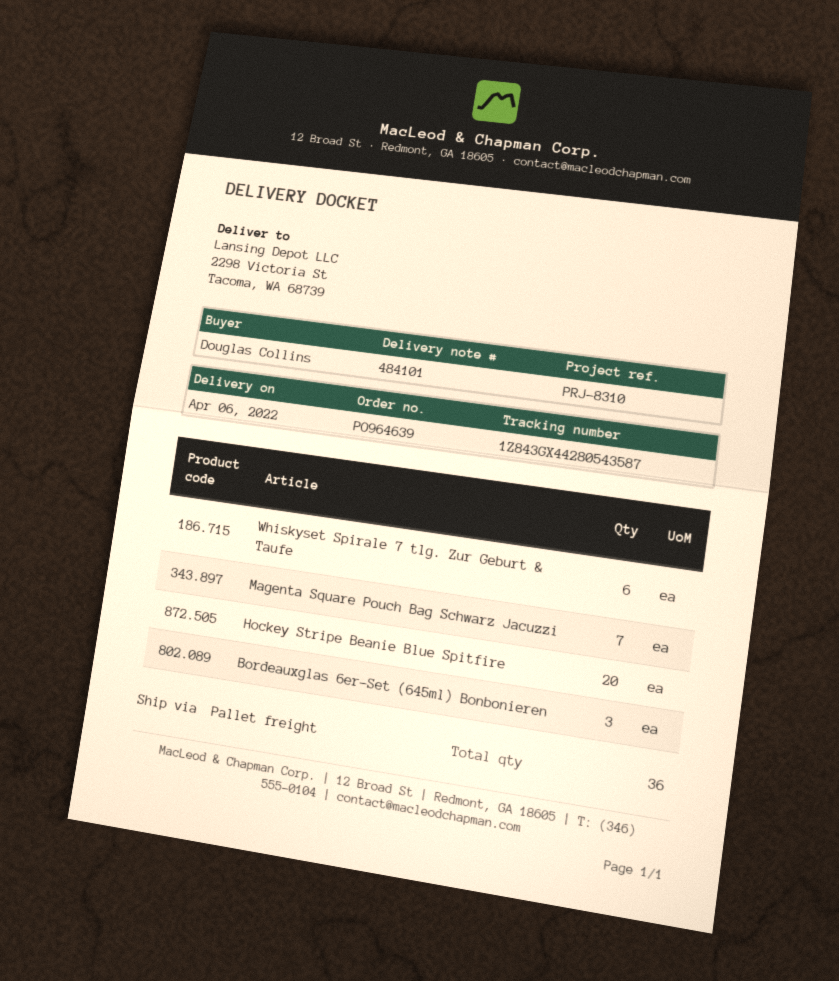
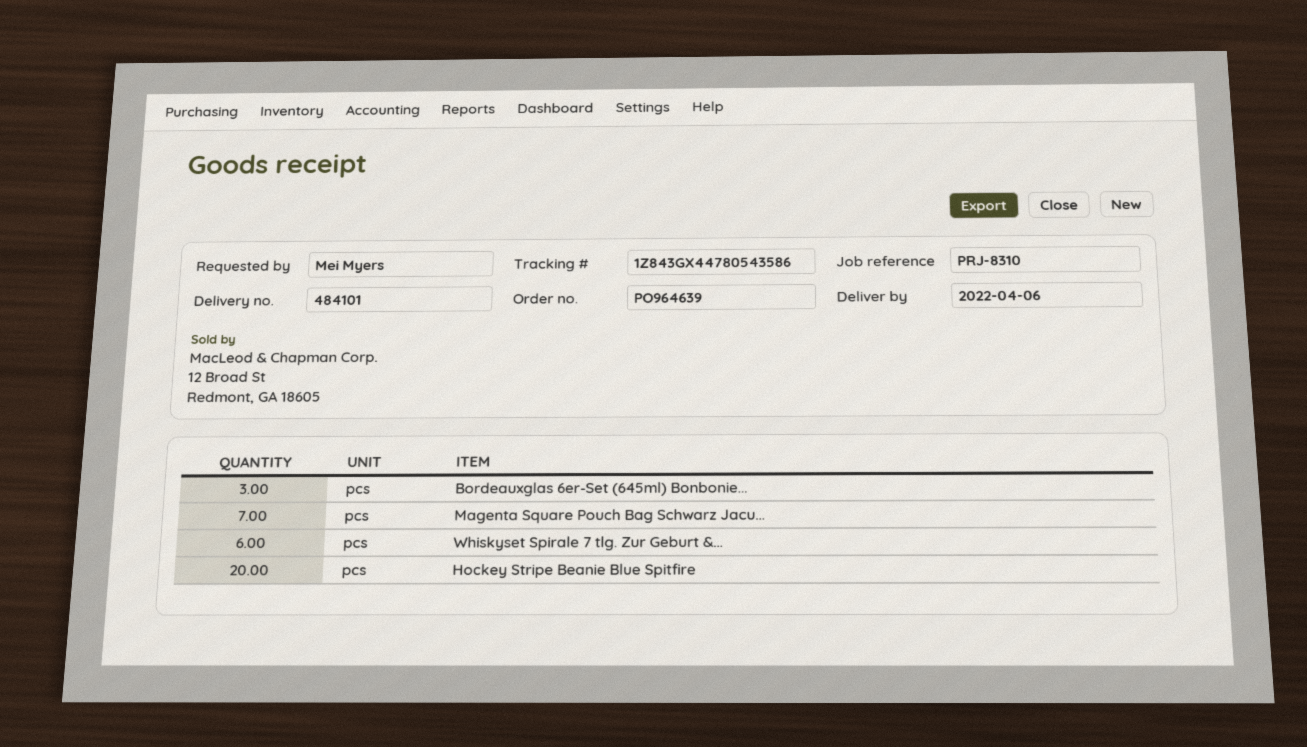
ordered by: Douglas Collins -> Mei Myers
tracking number: 1Z843GX44280543587 -> 1Z843GX44780543586

